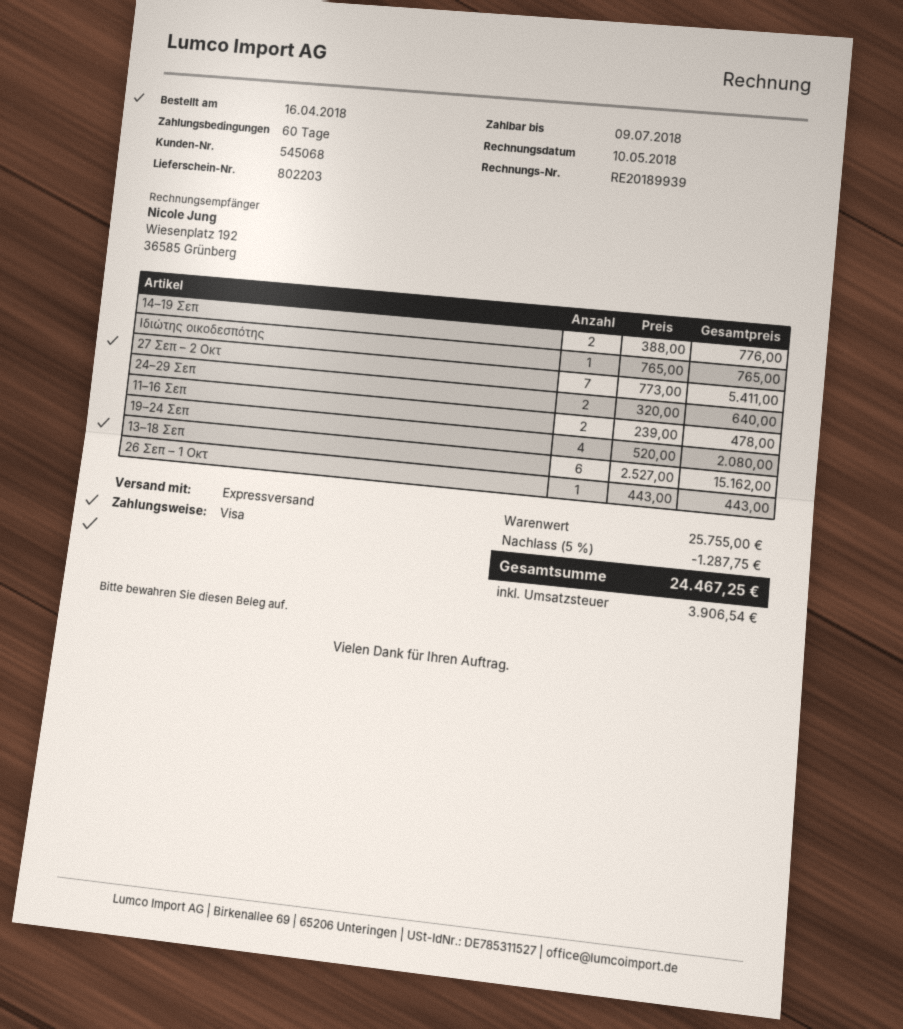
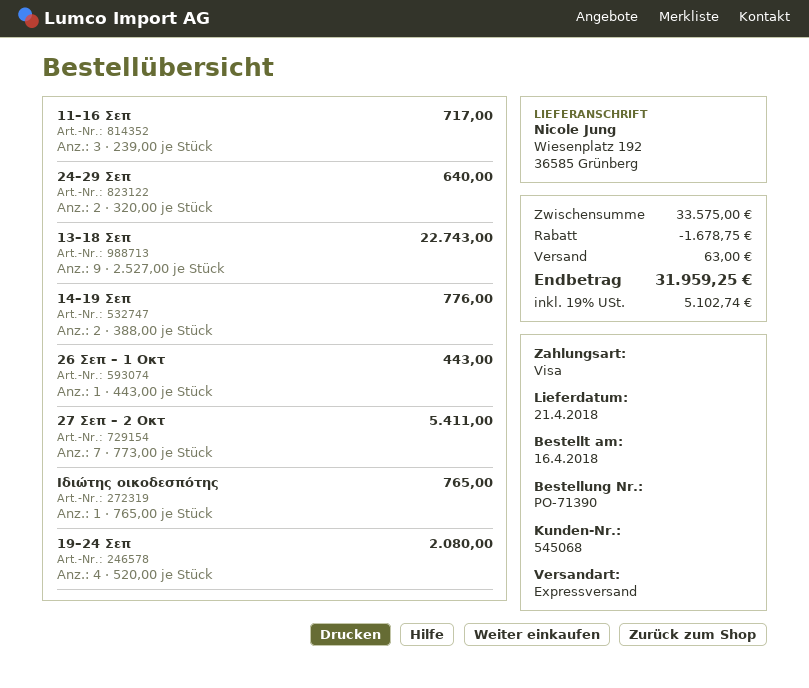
11–16 Σεπ: 2 x 239.00 = 478.00 -> 3 x 239.00 = 717.00
13–18 Σεπ: 6 x 2527.00 = 15162.00 -> 9 x 2527.00 = 22743.00
subtotal: 25755.00 -> 33575.00
discount: 1287.75 -> 1678.75
shipping: none -> 63.00
tax: 3906.54 -> 5102.74
total: 24467.25 -> 31959.25

